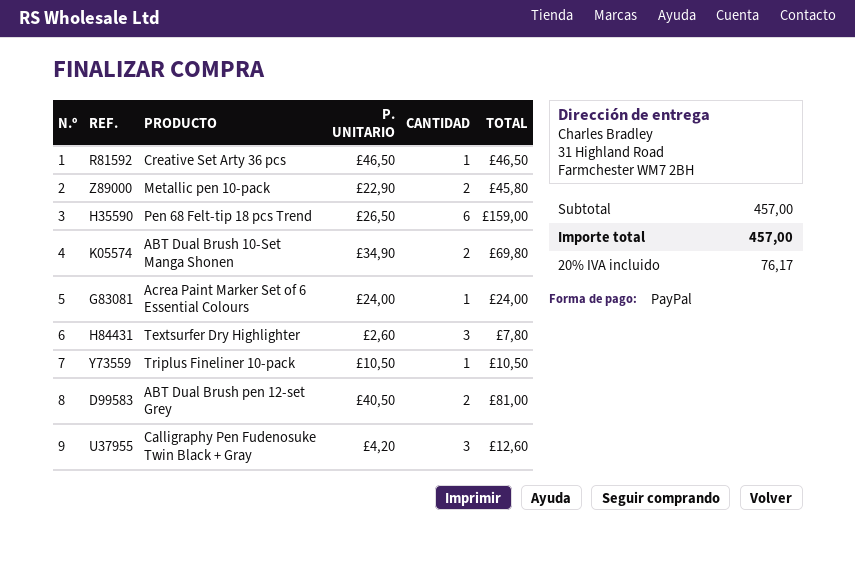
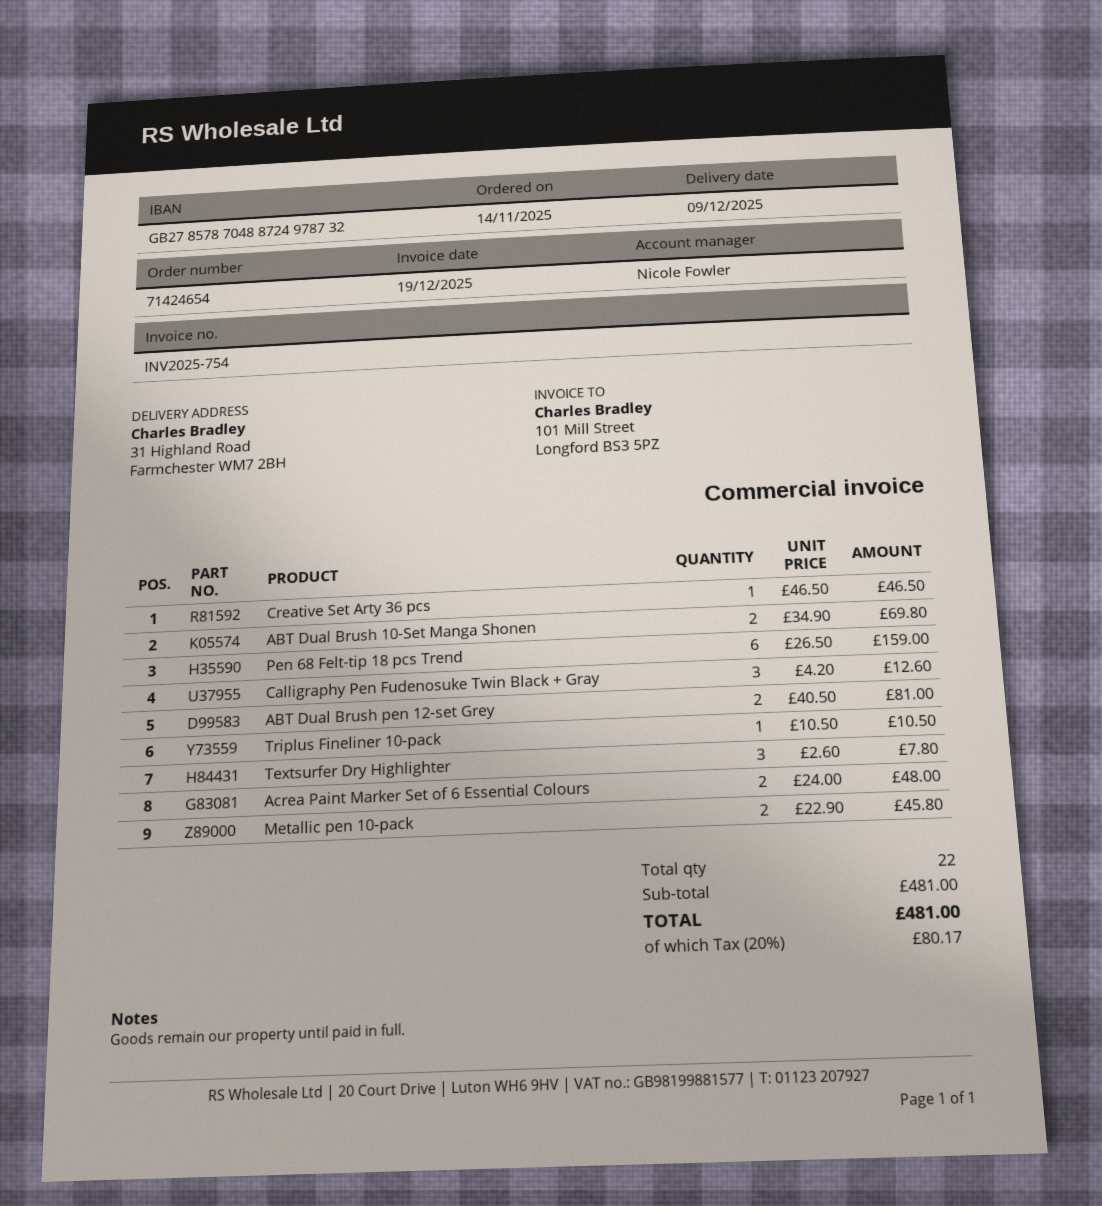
Acrea Paint Marker Set of 6 Essential Colours: 1 x 24.00 = 24.00 -> 2 x 24.00 = 48.00
subtotal: 457.00 -> 481.00
tax: 20% = 76.17 -> 20% = 80.17
total: 457.00 -> 481.00

